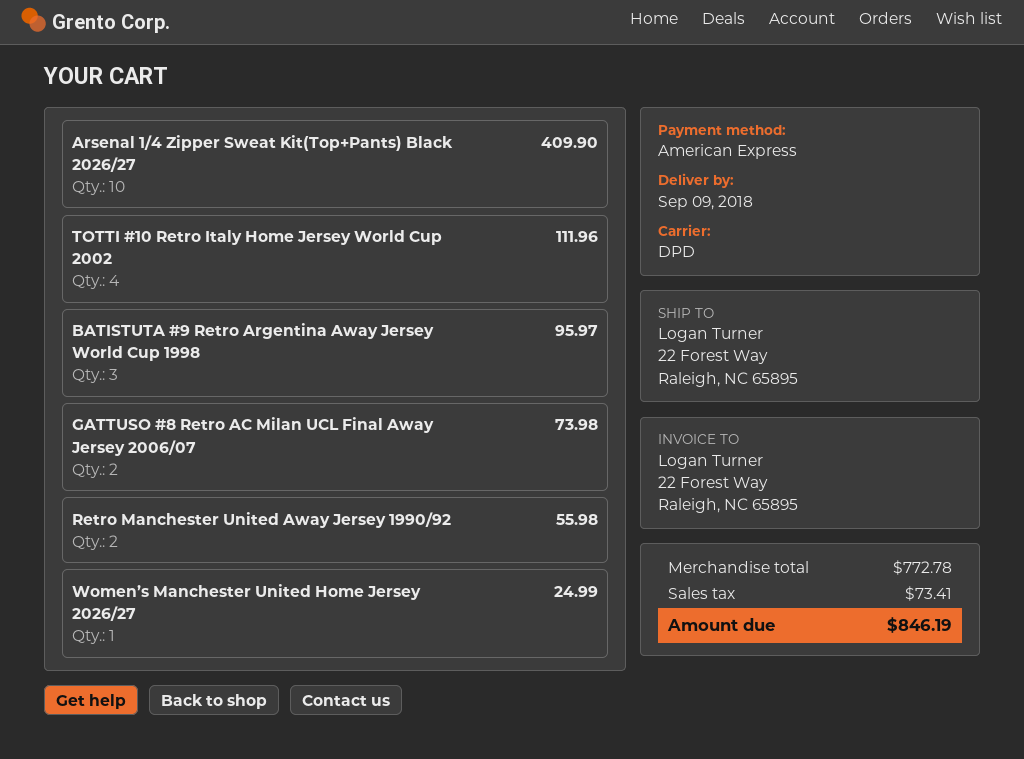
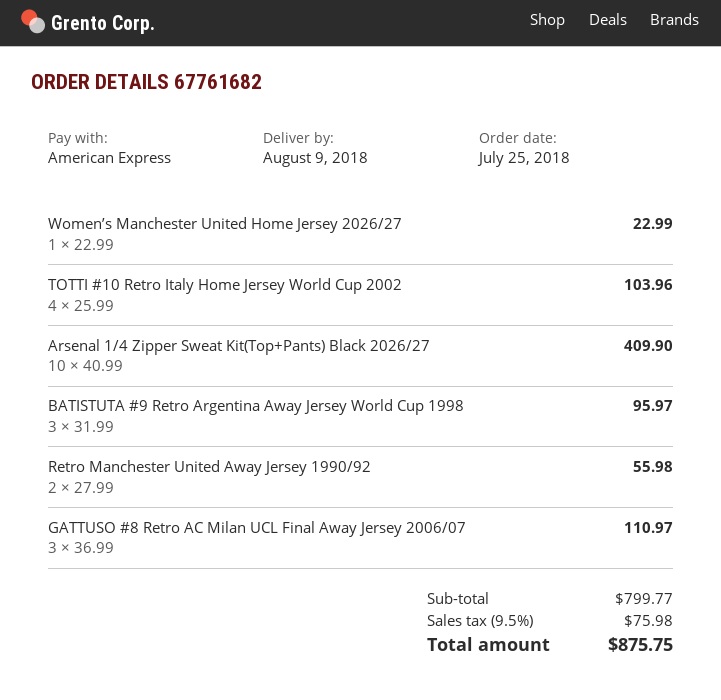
delivery date: 2018-09-09 -> 2018-08-09
TOTTI #10 Retro Italy Home Jersey World Cup 2002: 4 for 111.96 -> 4 for 103.96
GATTUSO #8 Retro AC Milan UCL Final Away Jersey 2006/07: 2 for 73.98 -> 3 for 110.97
Women’s Manchester United Home Jersey 2026/27: 1 for 24.99 -> 1 for 22.99
subtotal: 772.78 -> 799.77
tax: 73.41 -> 75.98
total: 846.19 -> 875.75

